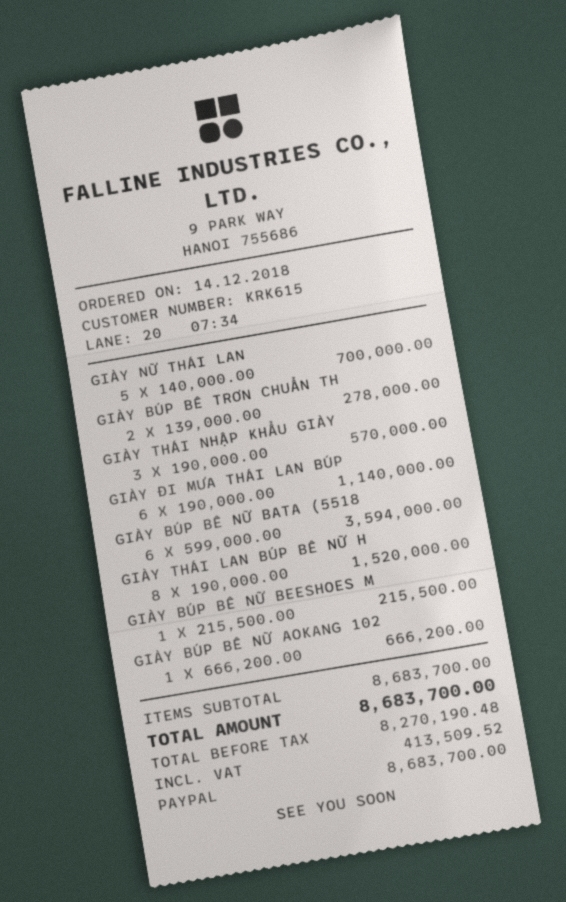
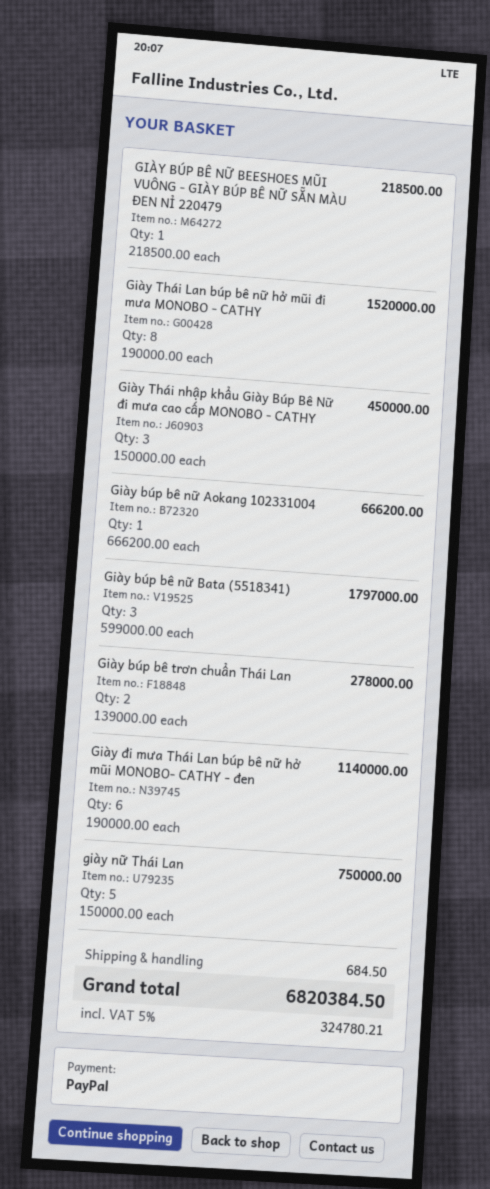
GIÀY NỮ THÁI LAN: 5 x 140000.00 = 700000.00 -> 5 x 150000.00 = 750000.00
GIÀY THÁI NHẬP KHẨU GIÀY: 3 x 190000.00 = 570000.00 -> 3 x 150000.00 = 450000.00
GIÀY BÚP BÊ NỮ BATA (5518: 6 x 599000.00 = 3594000.00 -> 3 x 599000.00 = 1797000.00
GIÀY BÚP BÊ NỮ BEESHOES M: 1 x 215500.00 = 215500.00 -> 1 x 218500.00 = 218500.00
shipping: none -> 684.50
tax: 413509.52 -> 324780.21
total: 8683700.00 -> 6820384.50

